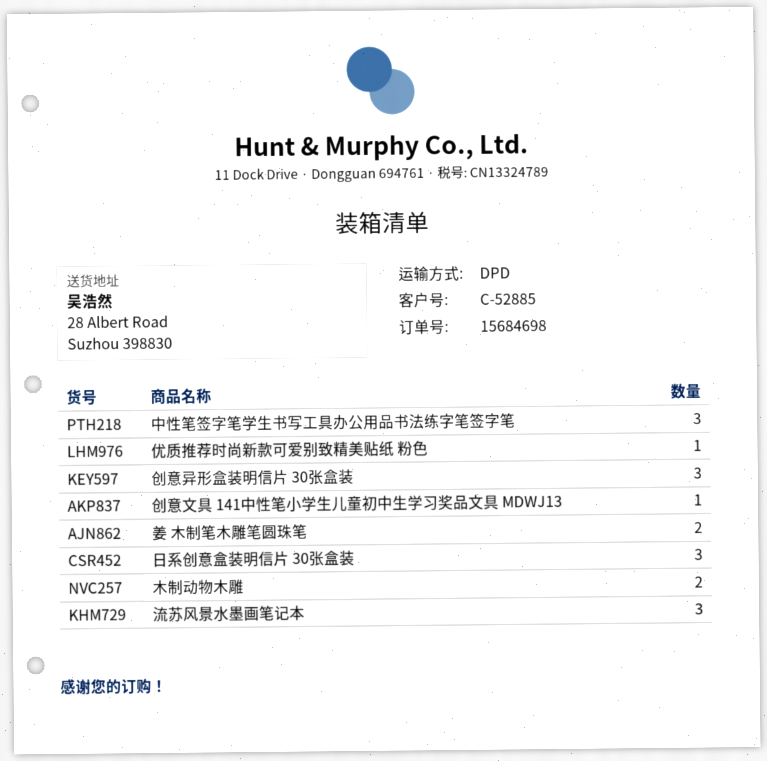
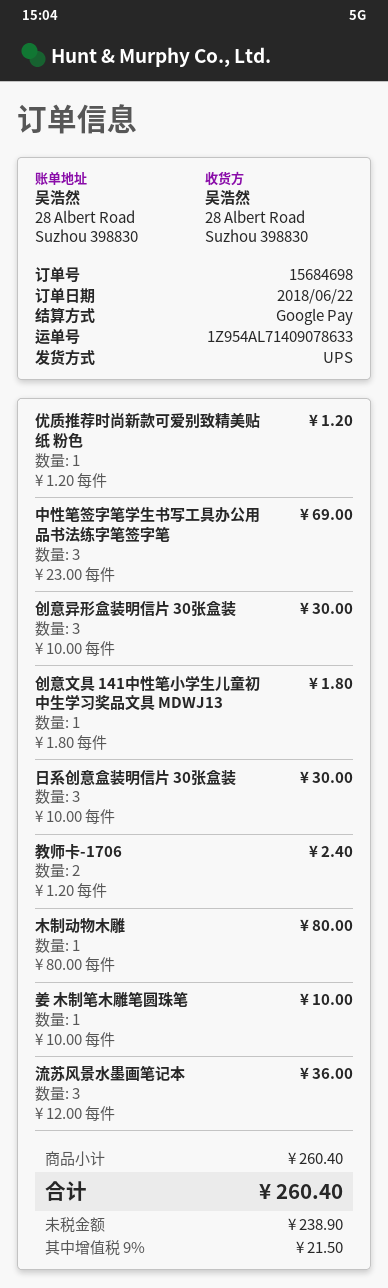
shipping method: DPD -> UPS
姜 木制笔木雕笔圆珠笔: 2 -> 1
木制动物木雕: 2 -> 1
教师卡-1706: none -> 2

